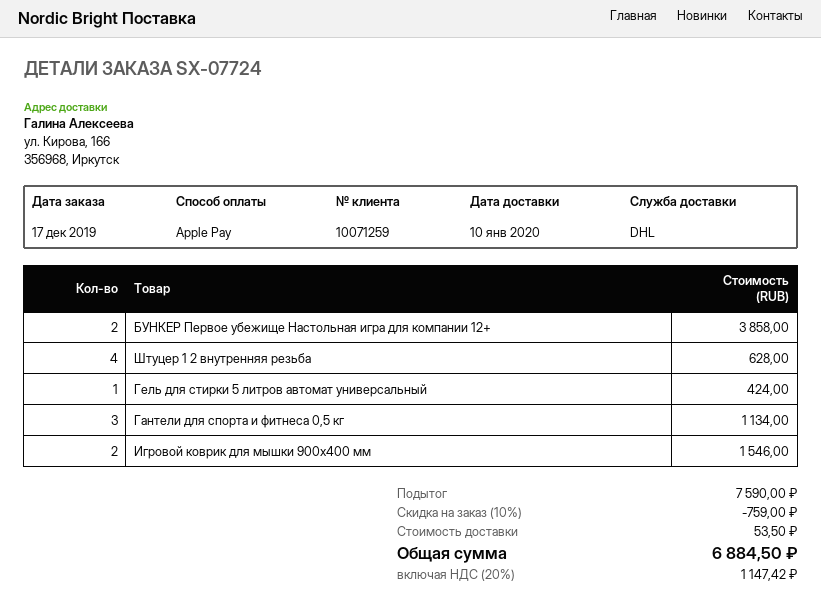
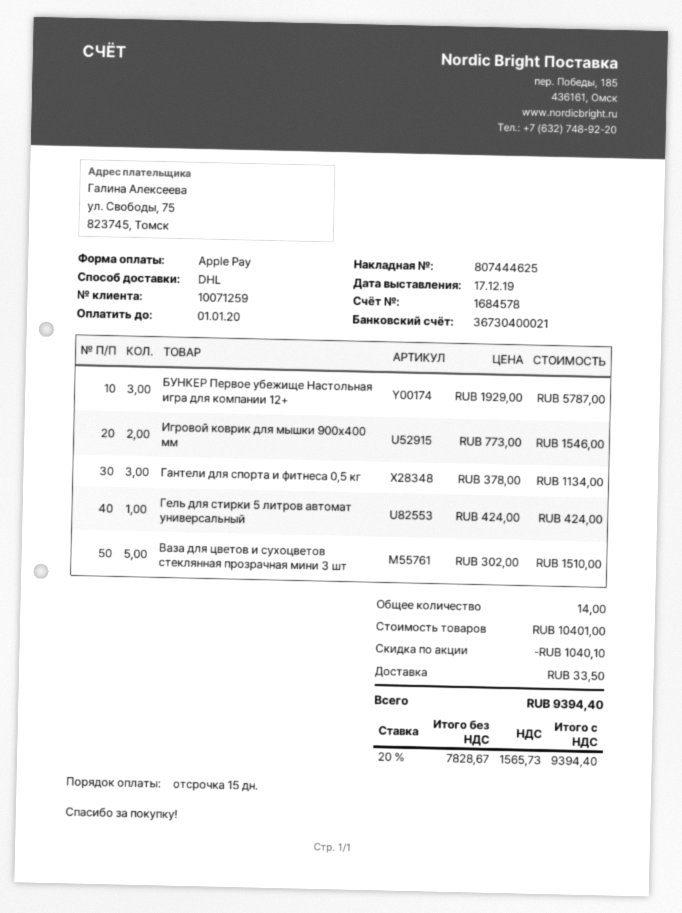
БУНКЕР Первое убежище Настольная игра для компании 12+: 2 for 3858.00 -> 3 for 5787.00
Штуцер 1 2 внутренняя резьба: 4 for 628.00 -> none
Ваза для цветов и сухоцветов стеклянная прозрачная мини 3 шт: none -> 5 for 1510.00
subtotal: 7590.00 -> 10401.00
discount: 759.00 -> 1040.10
shipping: 53.50 -> 33.50
tax: 20% = 1147.42 -> 20% = 1565.73
total: 6884.50 -> 9394.40

